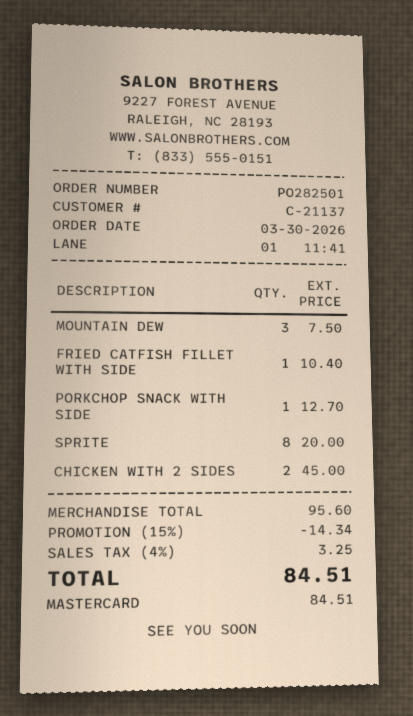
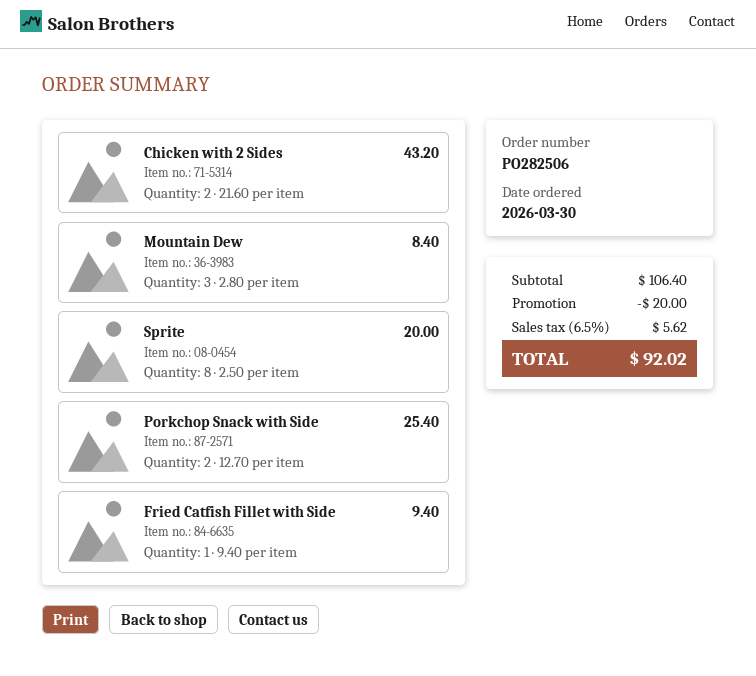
order number: PO282501 -> PO282506
MOUNTAIN DEW: 3 for 7.50 -> 3 for 8.40
FRIED CATFISH FILLET WITH SIDE: 1 for 10.40 -> 1 for 9.40
PORKCHOP SNACK WITH SIDE: 1 for 12.70 -> 2 for 25.40
CHICKEN WITH 2 SIDES: 2 for 45.00 -> 2 for 43.20
subtotal: 95.60 -> 106.40
discount: 14.34 -> 20.00
tax: 4% = 3.25 -> 6.5% = 5.62
total: 84.51 -> 92.02

